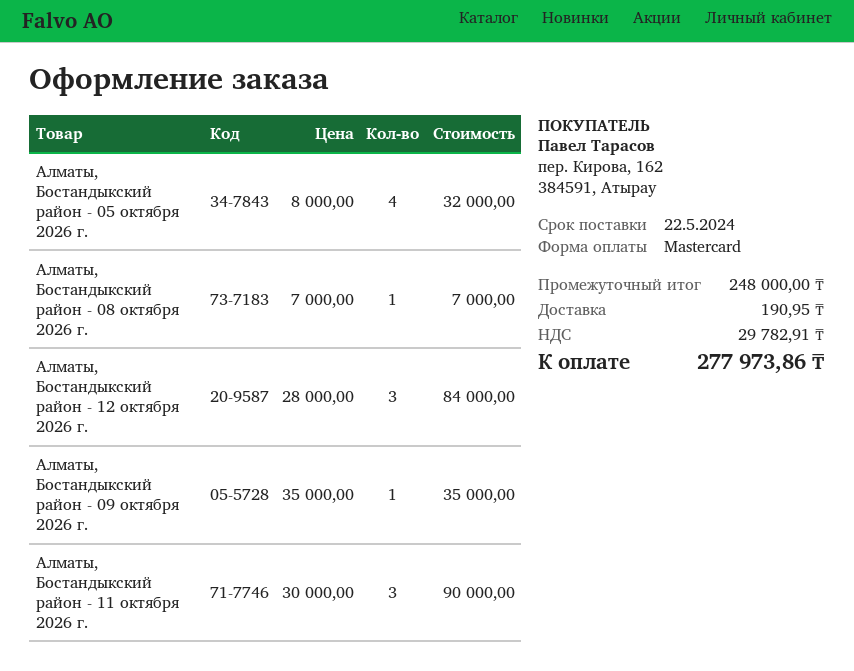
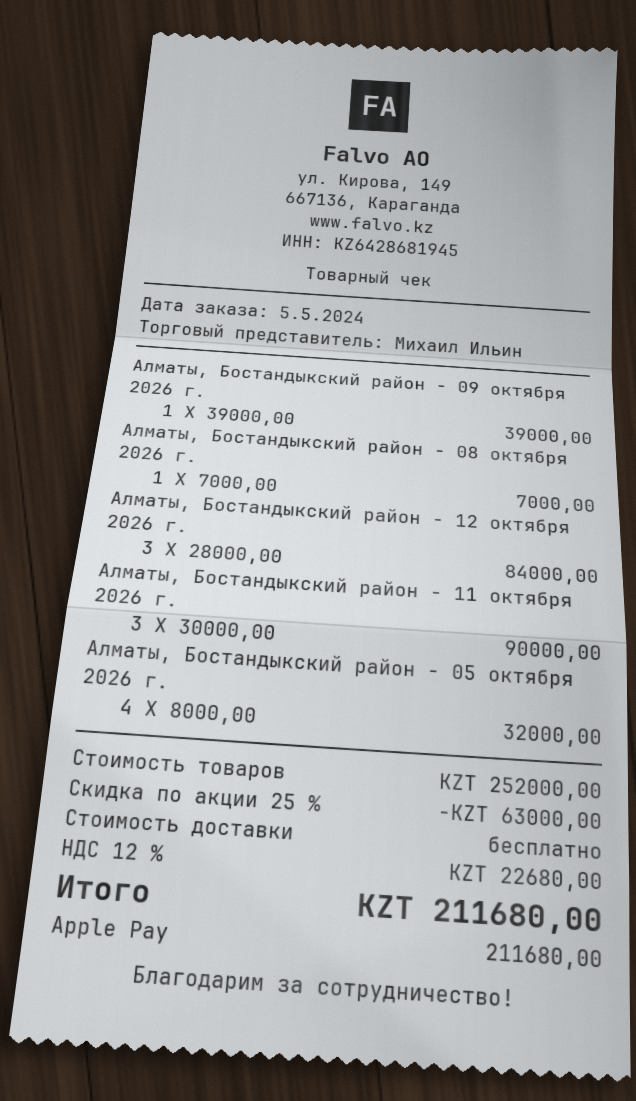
payment method: Mastercard -> Apple Pay
Алматы, Бостандыкский район - 09 октября 2026 г.: 1 x 35000.00 = 35000.00 -> 1 x 39000.00 = 39000.00
subtotal: 248000.00 -> 252000.00
discount: none -> 25% = 63000.00
shipping: 190.95 -> 0.00
tax: 29782.91 -> 22680.00
total: 277973.86 -> 211680.00

